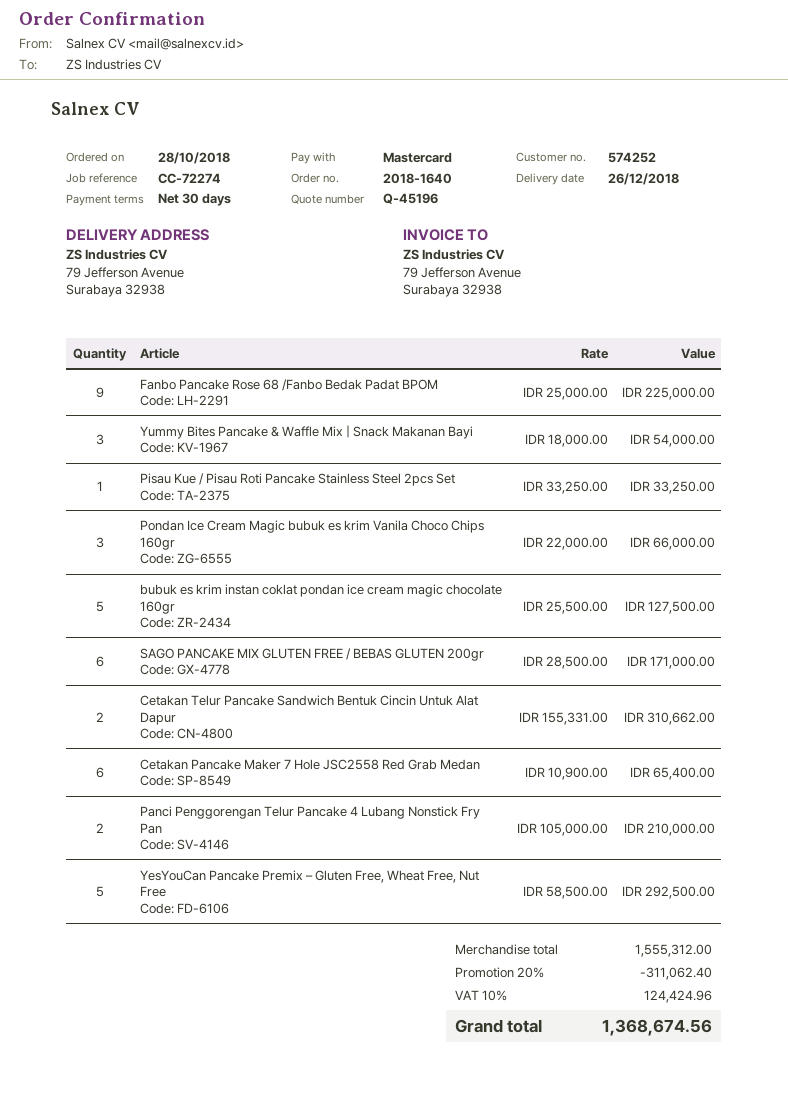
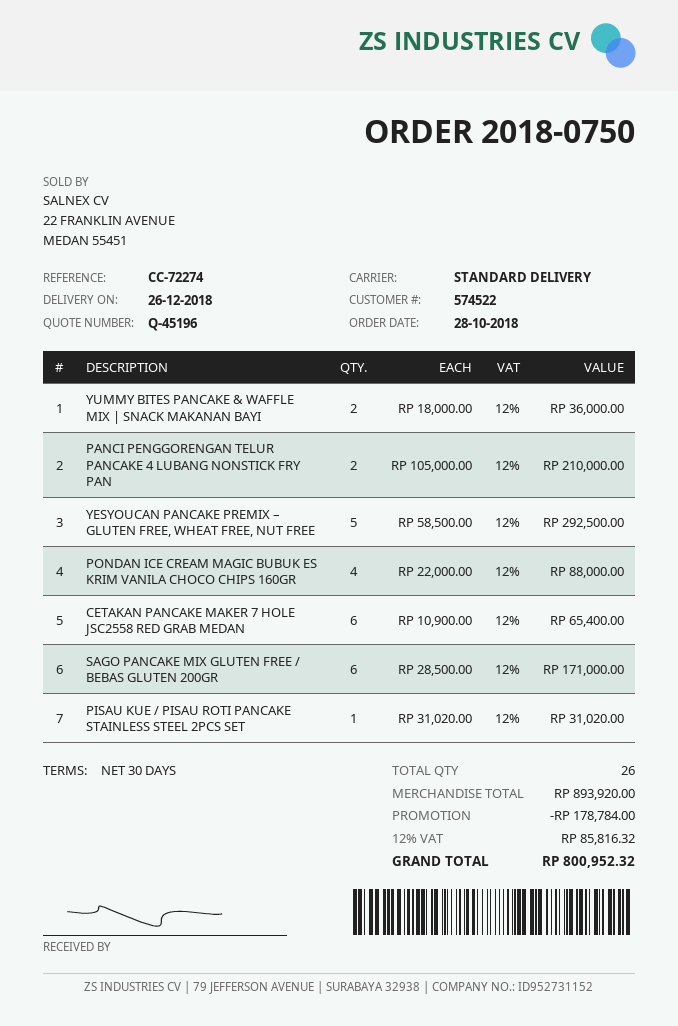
order number: 2018-1640 -> 2018-0750
customer number: 574252 -> 574522
Fanbo Pancake Rose 68 /Fanbo Bedak Padat BPOM: 9 x 25000.00 = 225000.00 -> none
Yummy Bites Pancake & Waffle Mix | Snack Makanan Bayi: 3 x 18000.00 = 54000.00 -> 2 x 18000.00 = 36000.00
Pisau Kue / Pisau Roti Pancake Stainless Steel 2pcs Set: 1 x 33250.00 = 33250.00 -> 1 x 31020.00 = 31020.00
Pondan Ice Cream Magic bubuk es krim Vanila Choco Chips 160gr: 3 x 22000.00 = 66000.00 -> 4 x 22000.00 = 88000.00
bubuk es krim instan coklat pondan ice cream magic chocolate 160gr: 5 x 25500.00 = 127500.00 -> none
Cetakan Telur Pancake Sandwich Bentuk Cincin Untuk Alat Dapur: 2 x 155331.00 = 310662.00 -> none
subtotal: 1555312.00 -> 893920.00
discount: 311062.40 -> 178784.00
tax: 10% = 124424.96 -> 12% = 85816.32
total: 1368674.56 -> 800952.32

